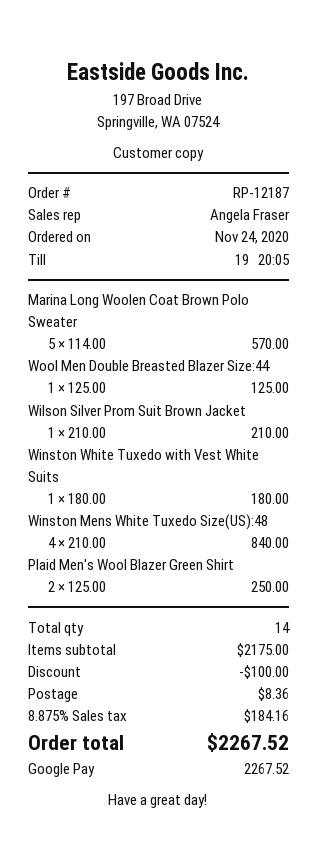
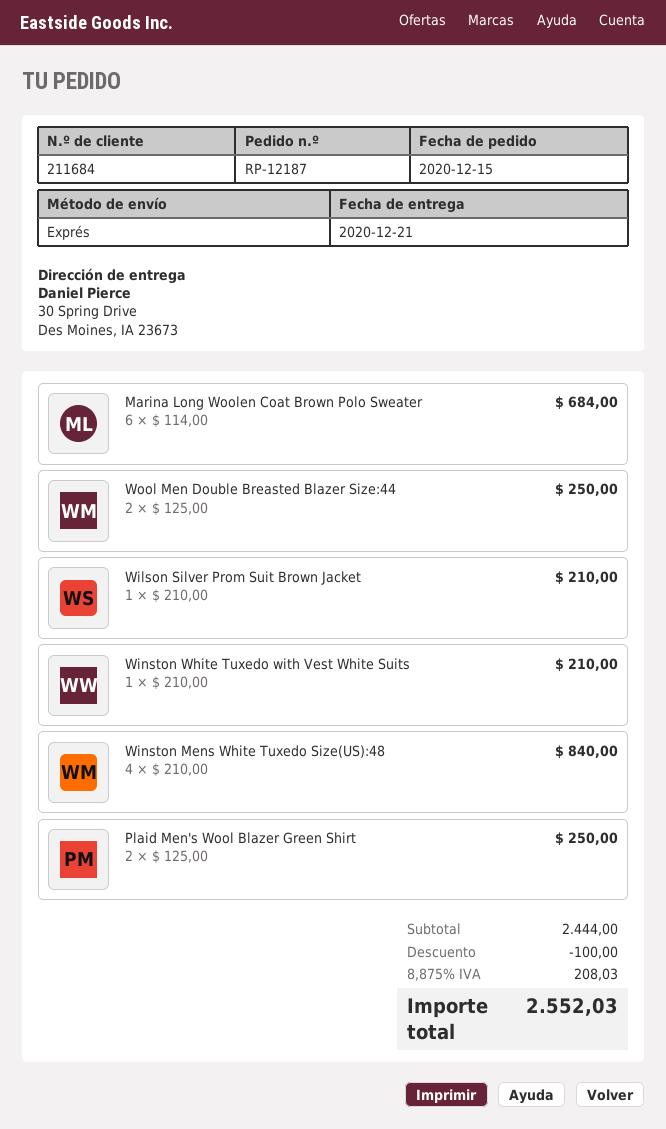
order date: 2020-11-24 -> 2020-12-15
Marina Long Woolen Coat Brown Polo Sweater: 5 x 114.00 = 570.00 -> 6 x 114.00 = 684.00
Wool Men Double Breasted Blazer Size:44: 1 x 125.00 = 125.00 -> 2 x 125.00 = 250.00
Winston White Tuxedo with Vest White Suits: 1 x 180.00 = 180.00 -> 1 x 210.00 = 210.00
subtotal: 2175.00 -> 2444.00
shipping: 8.36 -> none
tax: 8.875% = 184.16 -> 8.875% = 208.03
total: 2267.52 -> 2552.03

